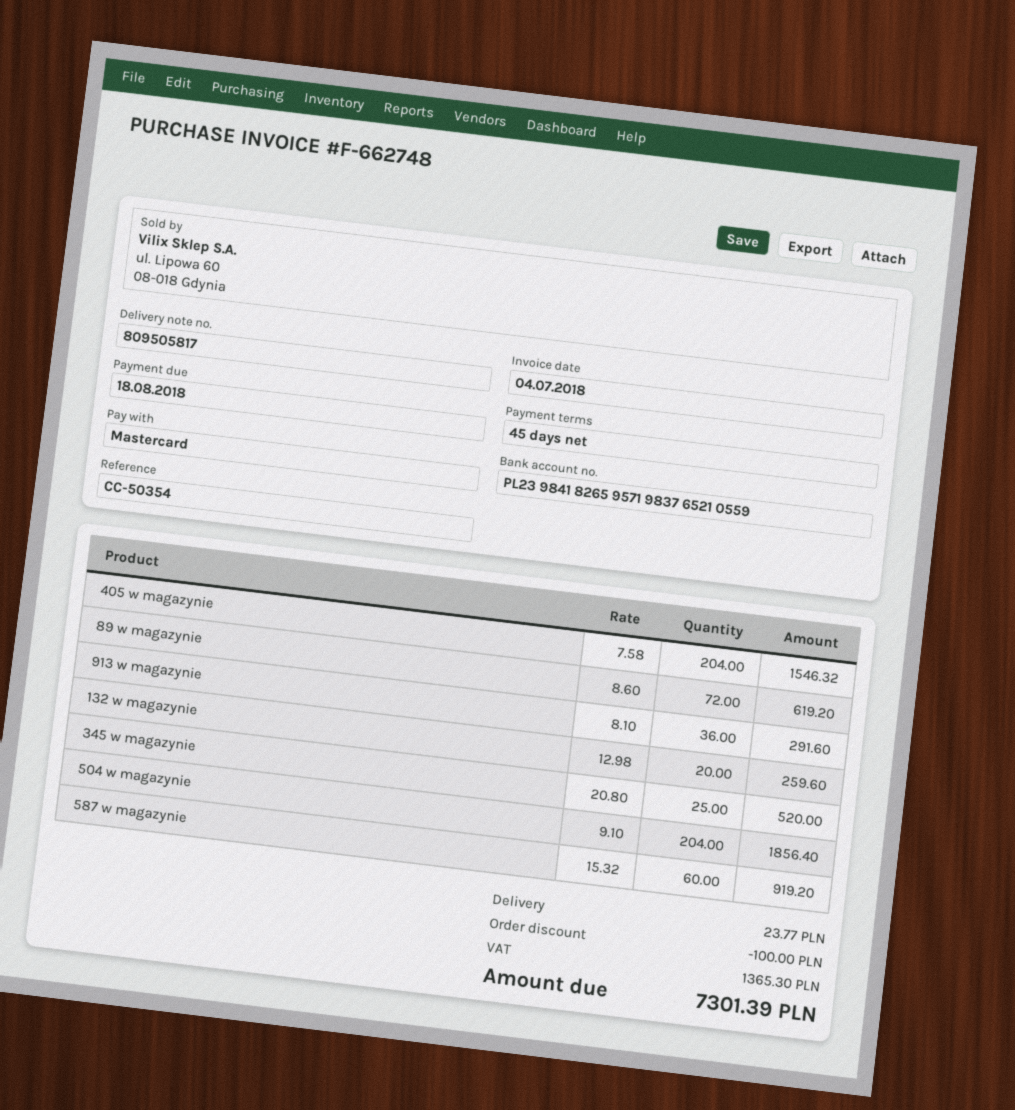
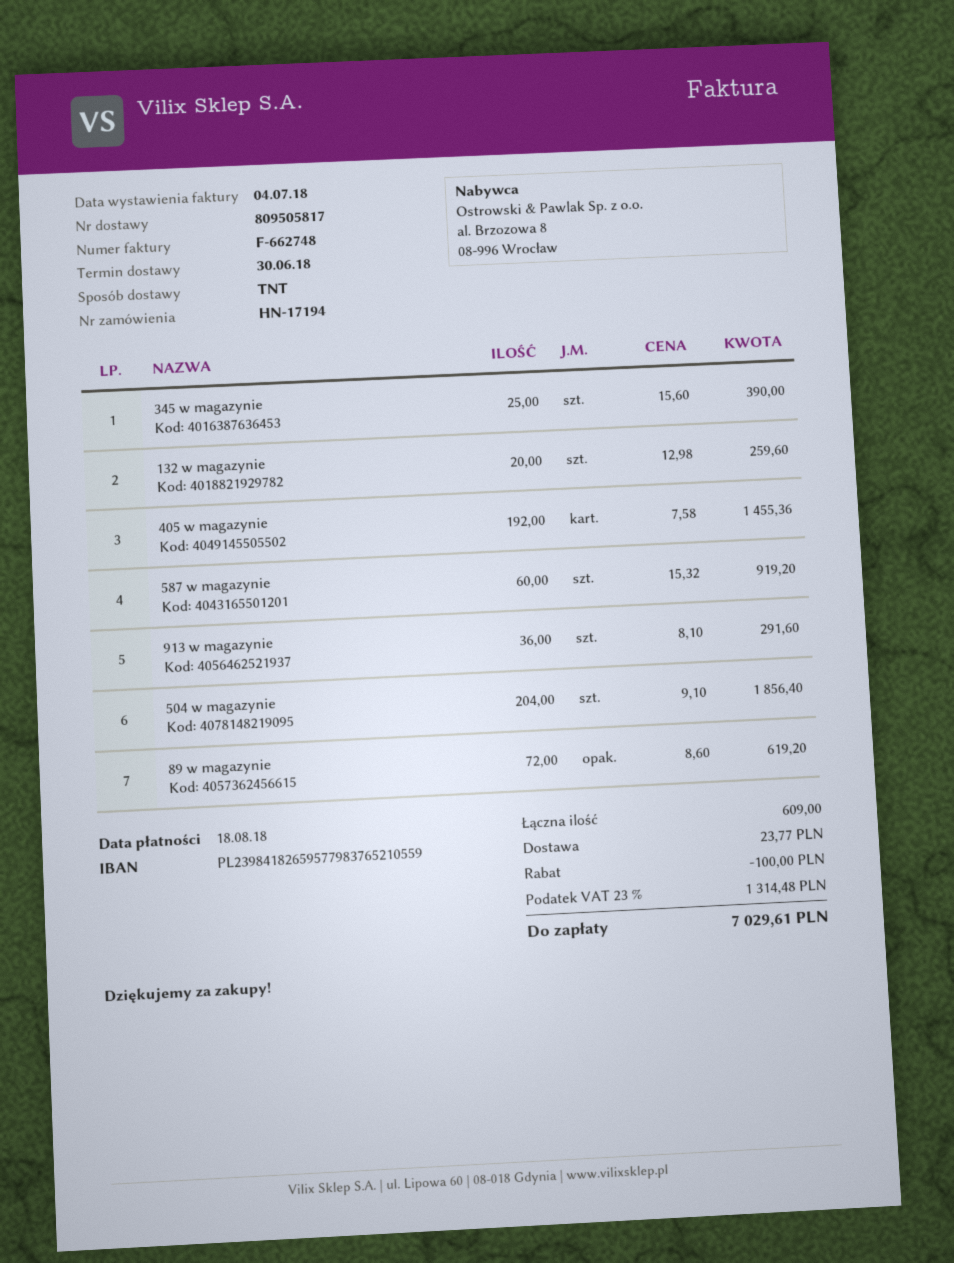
bank account: PL23984182659571983765210559 -> PL23984182659577983765210559
405 w magazynie: 204 x 7.58 = 1546.32 -> 192 x 7.58 = 1455.36
345 w magazynie: 25 x 20.80 = 520.00 -> 25 x 15.60 = 390.00
tax: 1365.30 -> 1314.48
total: 7301.39 -> 7029.61

